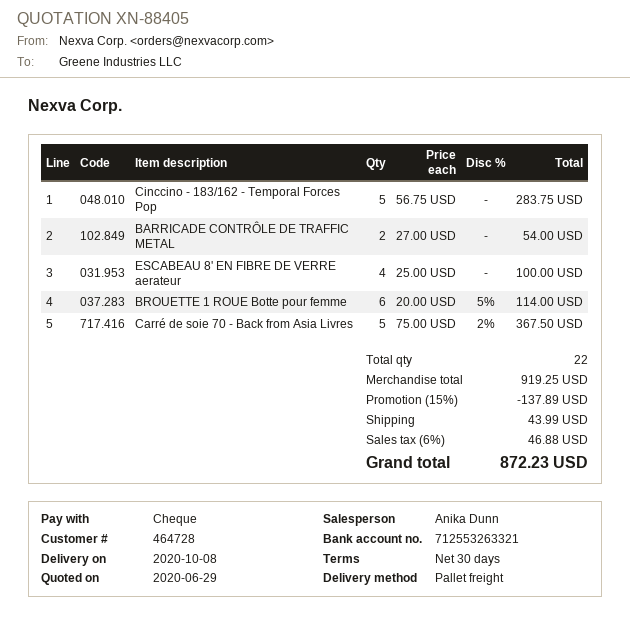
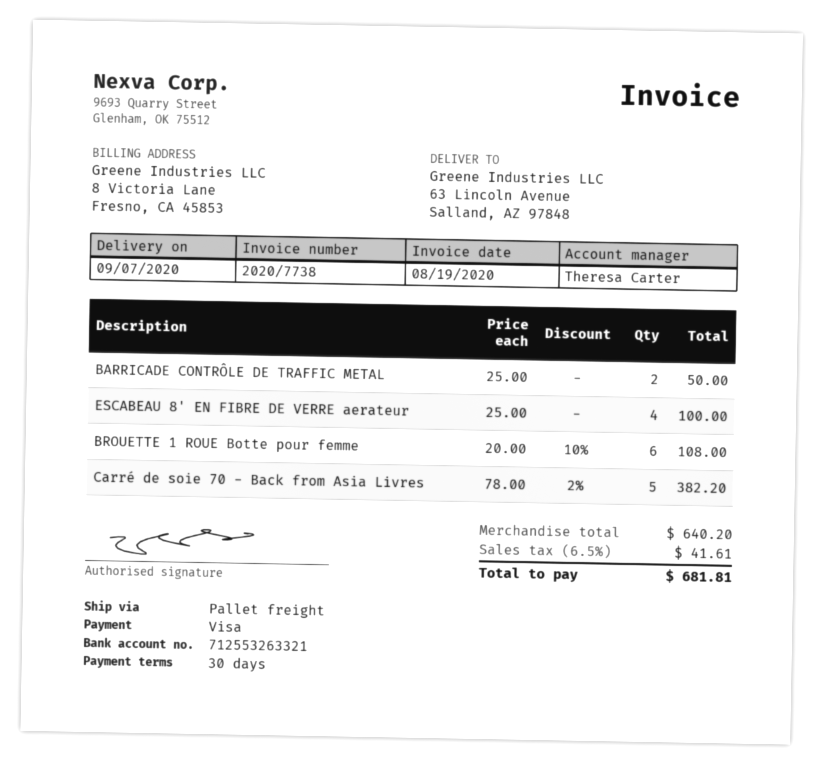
delivery date: 2020-10-08 -> 2020-09-07
sales rep: Anika Dunn -> Theresa Carter
payment method: cheque -> Visa
Cinccino - 183/162 - Temporal Forces Pop: 5 x 56.75 = 283.75 -> none
BARRICADE CONTRÔLE DE TRAFFIC METAL: 2 x 27.00 = 54.00 -> 2 x 25.00 = 50.00
BROUETTE 1 ROUE Botte pour femme: 6 x 20.00 - 5% = 114.00 -> 6 x 20.00 - 10% = 108.00
Carré de soie 70 - Back from Asia Livres: 5 x 75.00 - 2% = 367.50 -> 5 x 78.00 - 2% = 382.20
subtotal: 919.25 -> 640.20
discount: 15% = 137.89 -> none
shipping: 43.99 -> none
tax: 6% = 46.88 -> 6.5% = 41.61
total: 872.23 -> 681.81

